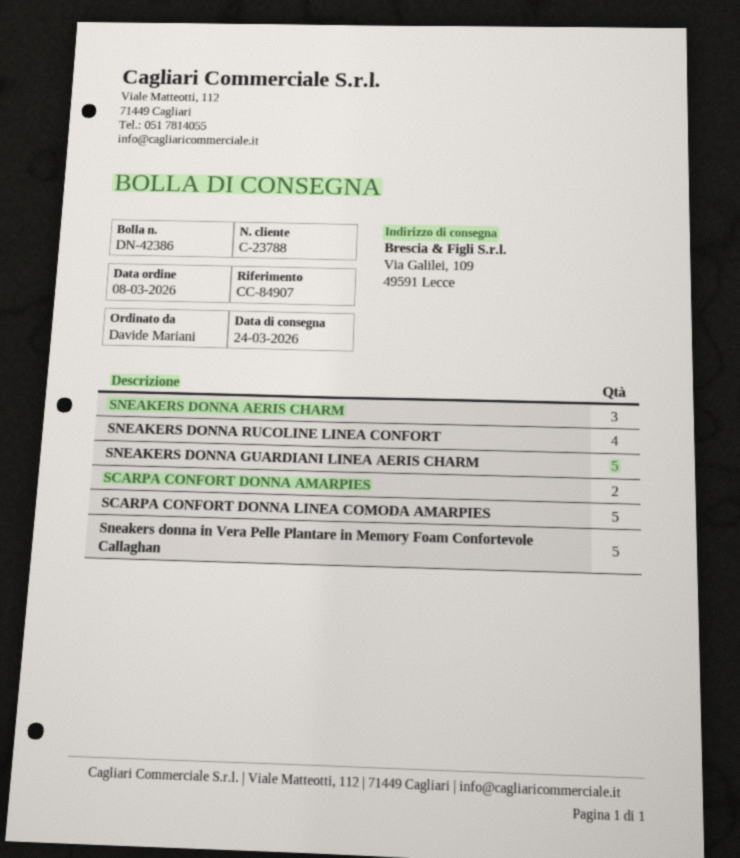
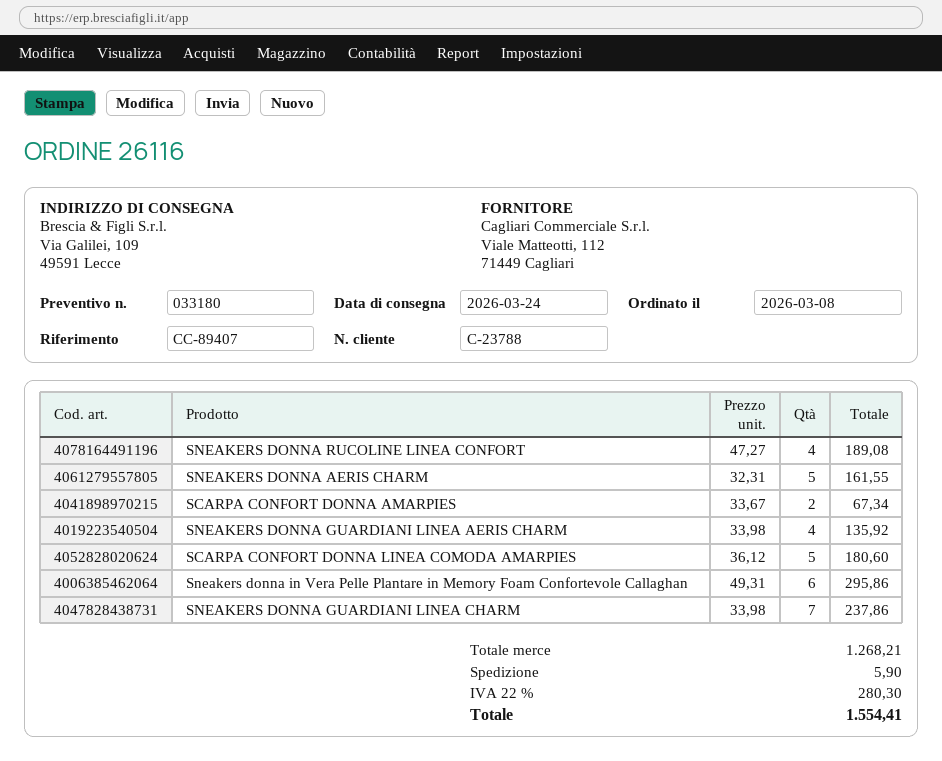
reference: CC-84907 -> CC-89407
SNEAKERS DONNA AERIS CHARM: 3 -> 5
SNEAKERS DONNA GUARDIANI LINEA AERIS CHARM: 5 -> 4
Sneakers donna in Vera Pelle Plantare in Memory Foam Confortevole Callaghan: 5 -> 6
SNEAKERS DONNA GUARDIANI LINEA CHARM: none -> 7

